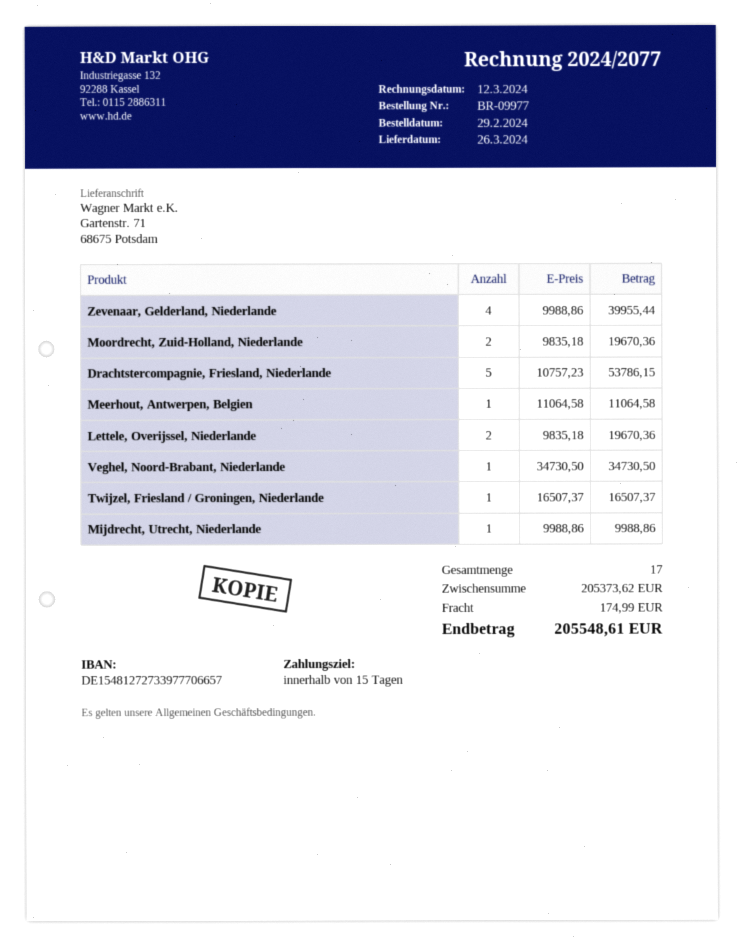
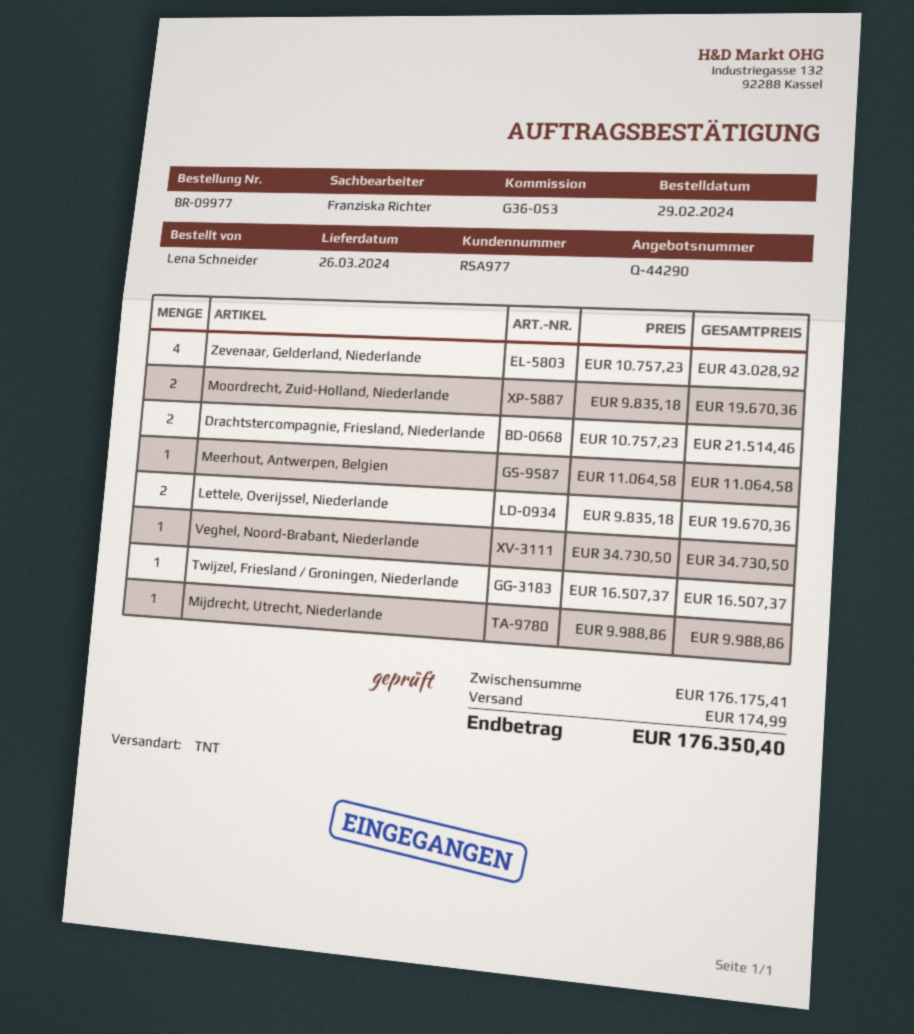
Zevenaar, Gelderland, Niederlande: 4 x 9988.86 = 39955.44 -> 4 x 10757.23 = 43028.92
Drachtstercompagnie, Friesland, Niederlande: 5 x 10757.23 = 53786.15 -> 2 x 10757.23 = 21514.46
subtotal: 205373.62 -> 176175.41
total: 205548.61 -> 176350.40

